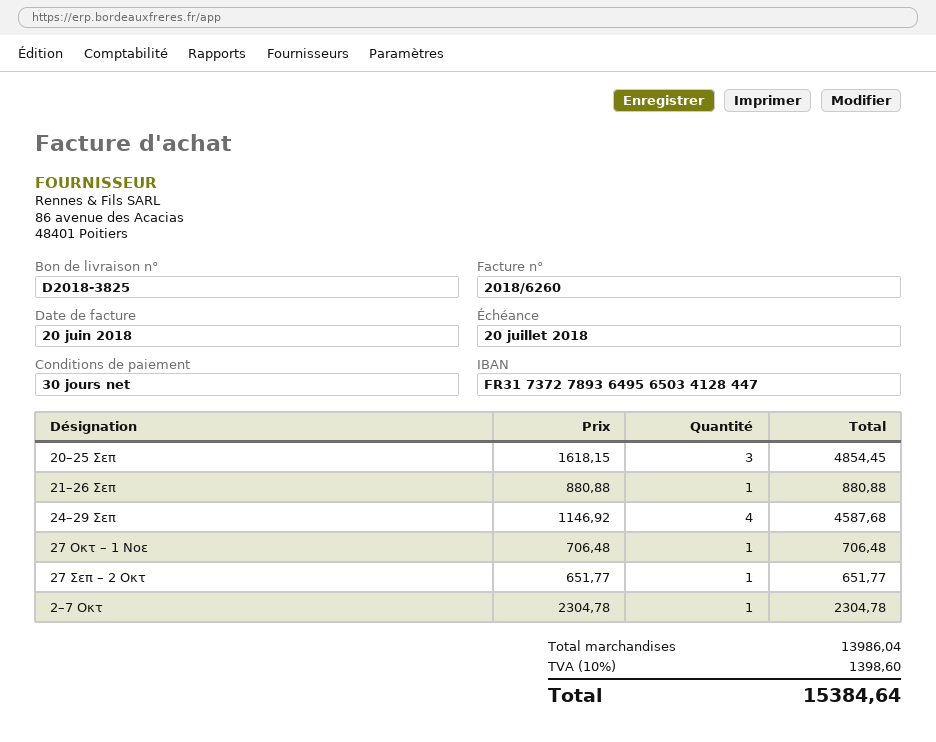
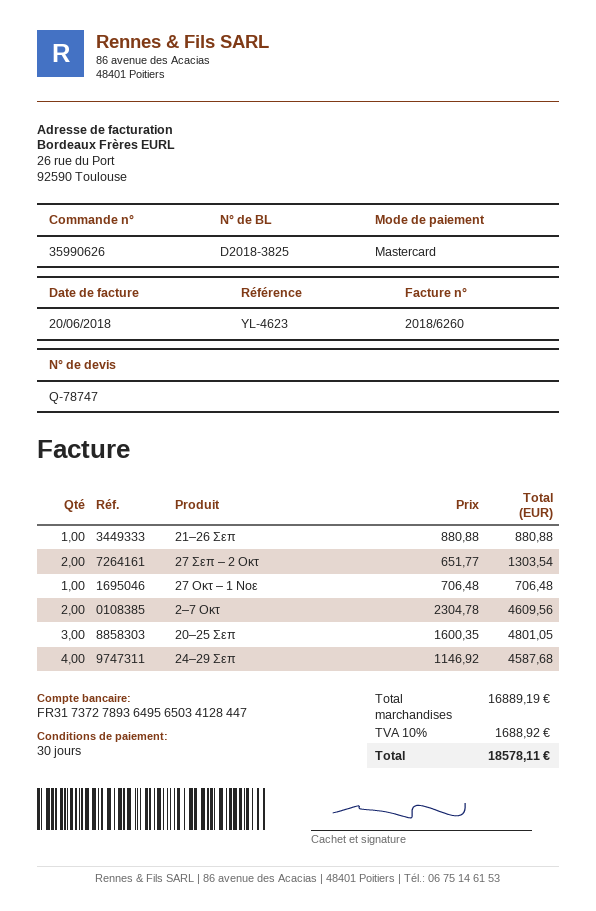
20–25 Σεπ: 3 x 1618.15 = 4854.45 -> 3 x 1600.35 = 4801.05
27 Σεπ – 2 Οκτ: 1 x 651.77 = 651.77 -> 2 x 651.77 = 1303.54
2–7 Οκτ: 1 x 2304.78 = 2304.78 -> 2 x 2304.78 = 4609.56
subtotal: 13986.04 -> 16889.19
tax: 10% = 1398.60 -> 10% = 1688.92
total: 15384.64 -> 18578.11

